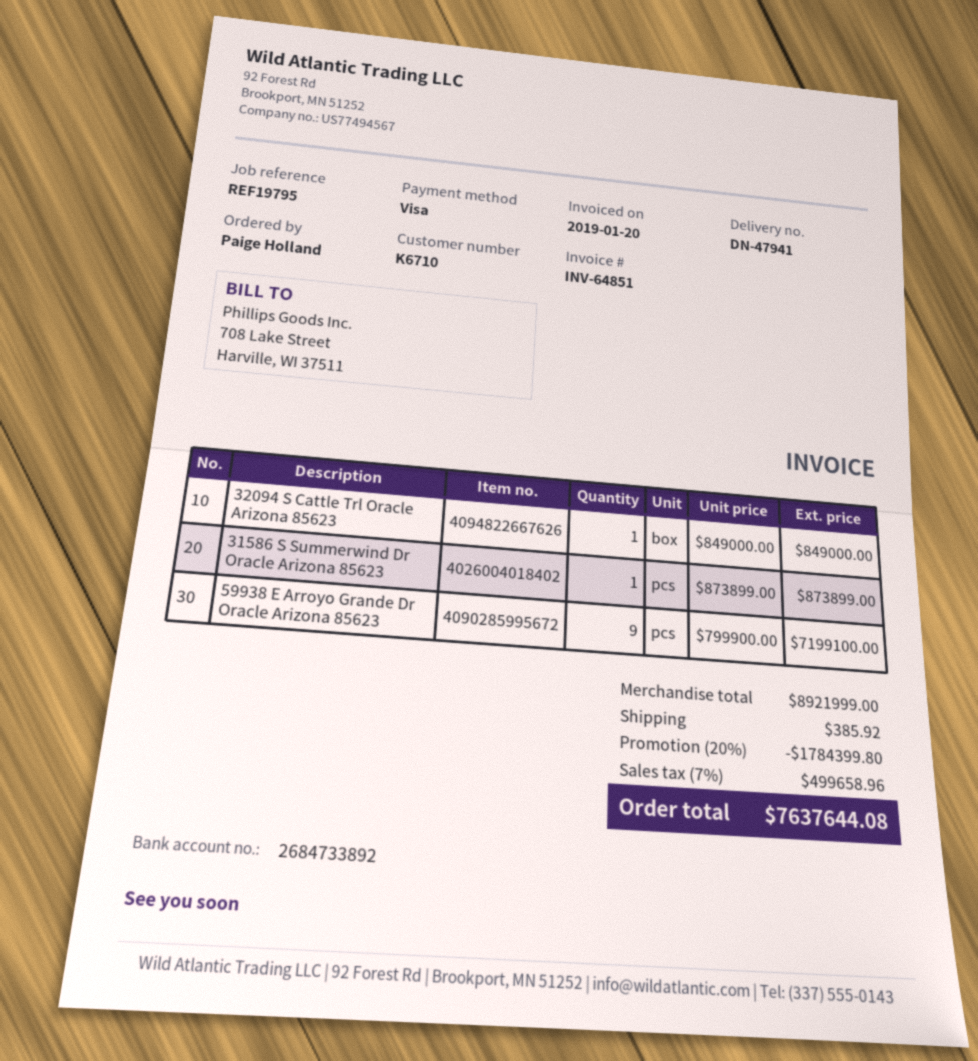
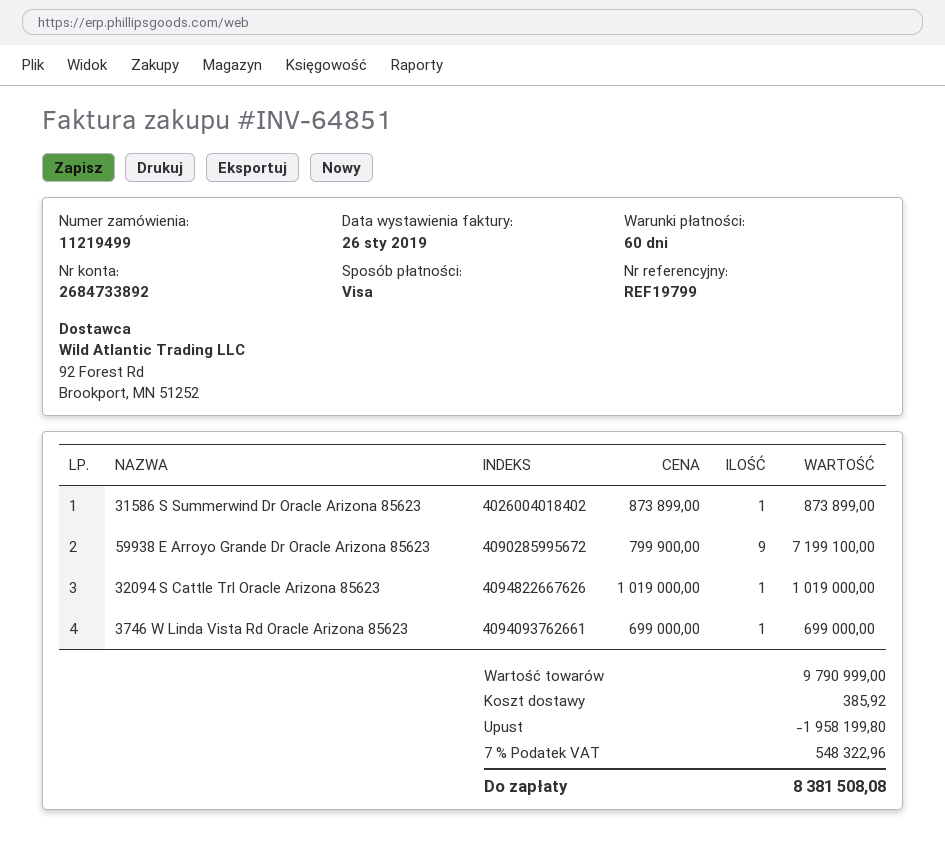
invoice date: 2019-01-20 -> 2019-01-26
reference: REF19795 -> REF19799
32094 S Cattle Trl Oracle Arizona 85623: 1 x 849000.00 = 849000.00 -> 1 x 1019000.00 = 1019000.00
3746 W Linda Vista Rd Oracle Arizona 85623: none -> 1 x 699000.00 = 699000.00
subtotal: 8921999.00 -> 9790999.00
discount: 1784399.80 -> 1958199.80
tax: 7% = 499658.96 -> 7% = 548322.96
total: 7637644.08 -> 8381508.08

